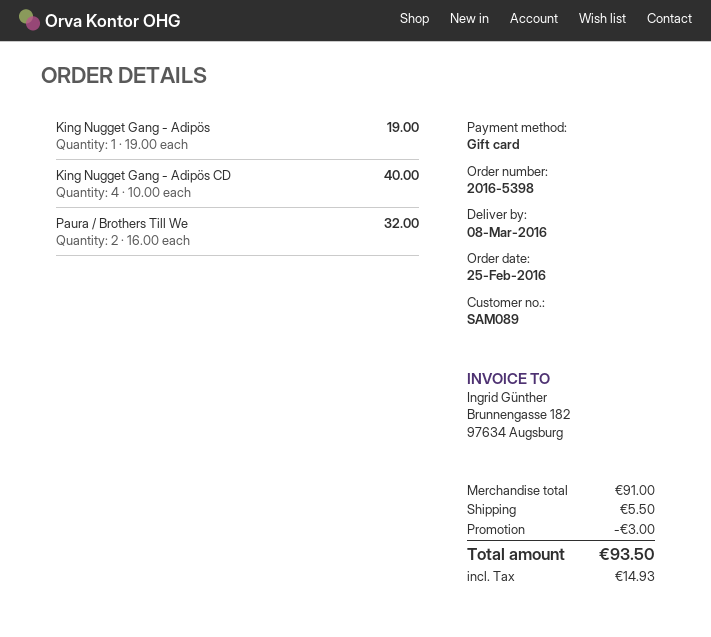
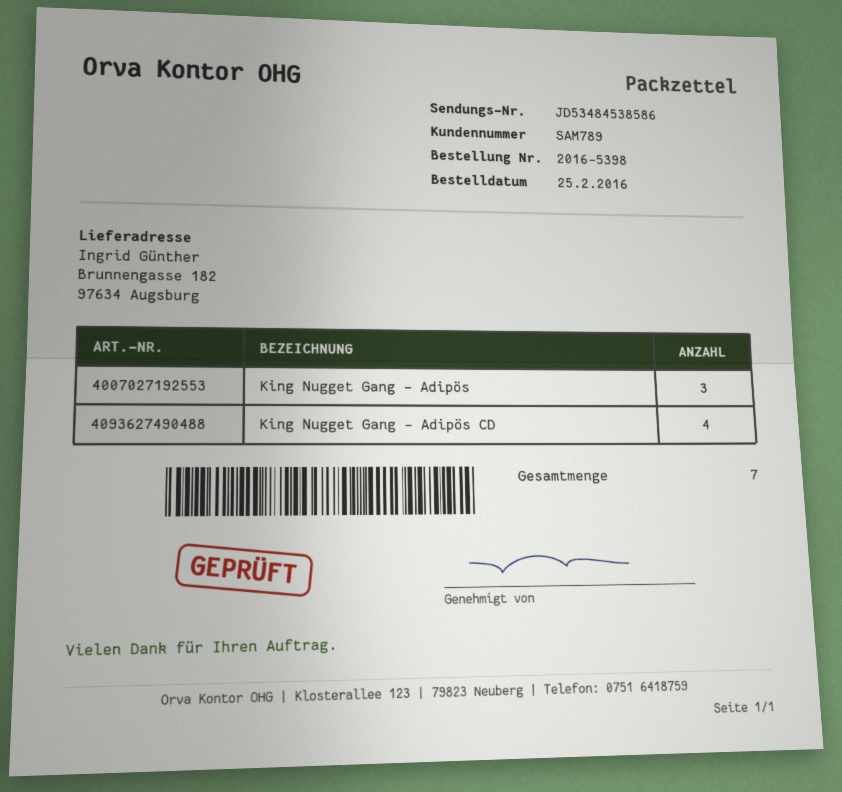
customer number: SAM089 -> SAM789
King Nugget Gang - Adipös: 1 -> 3
Paura / Brothers Till We: 2 -> none

